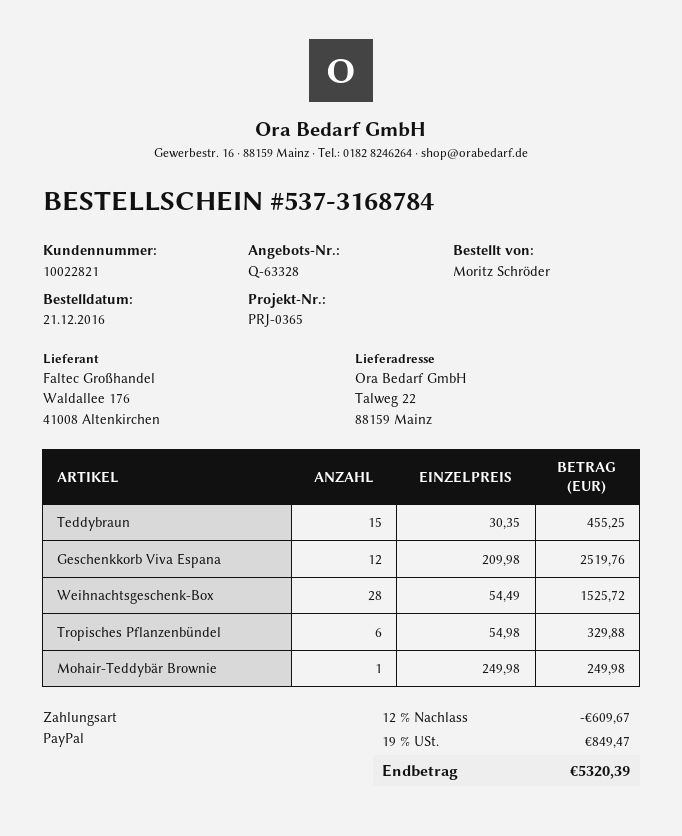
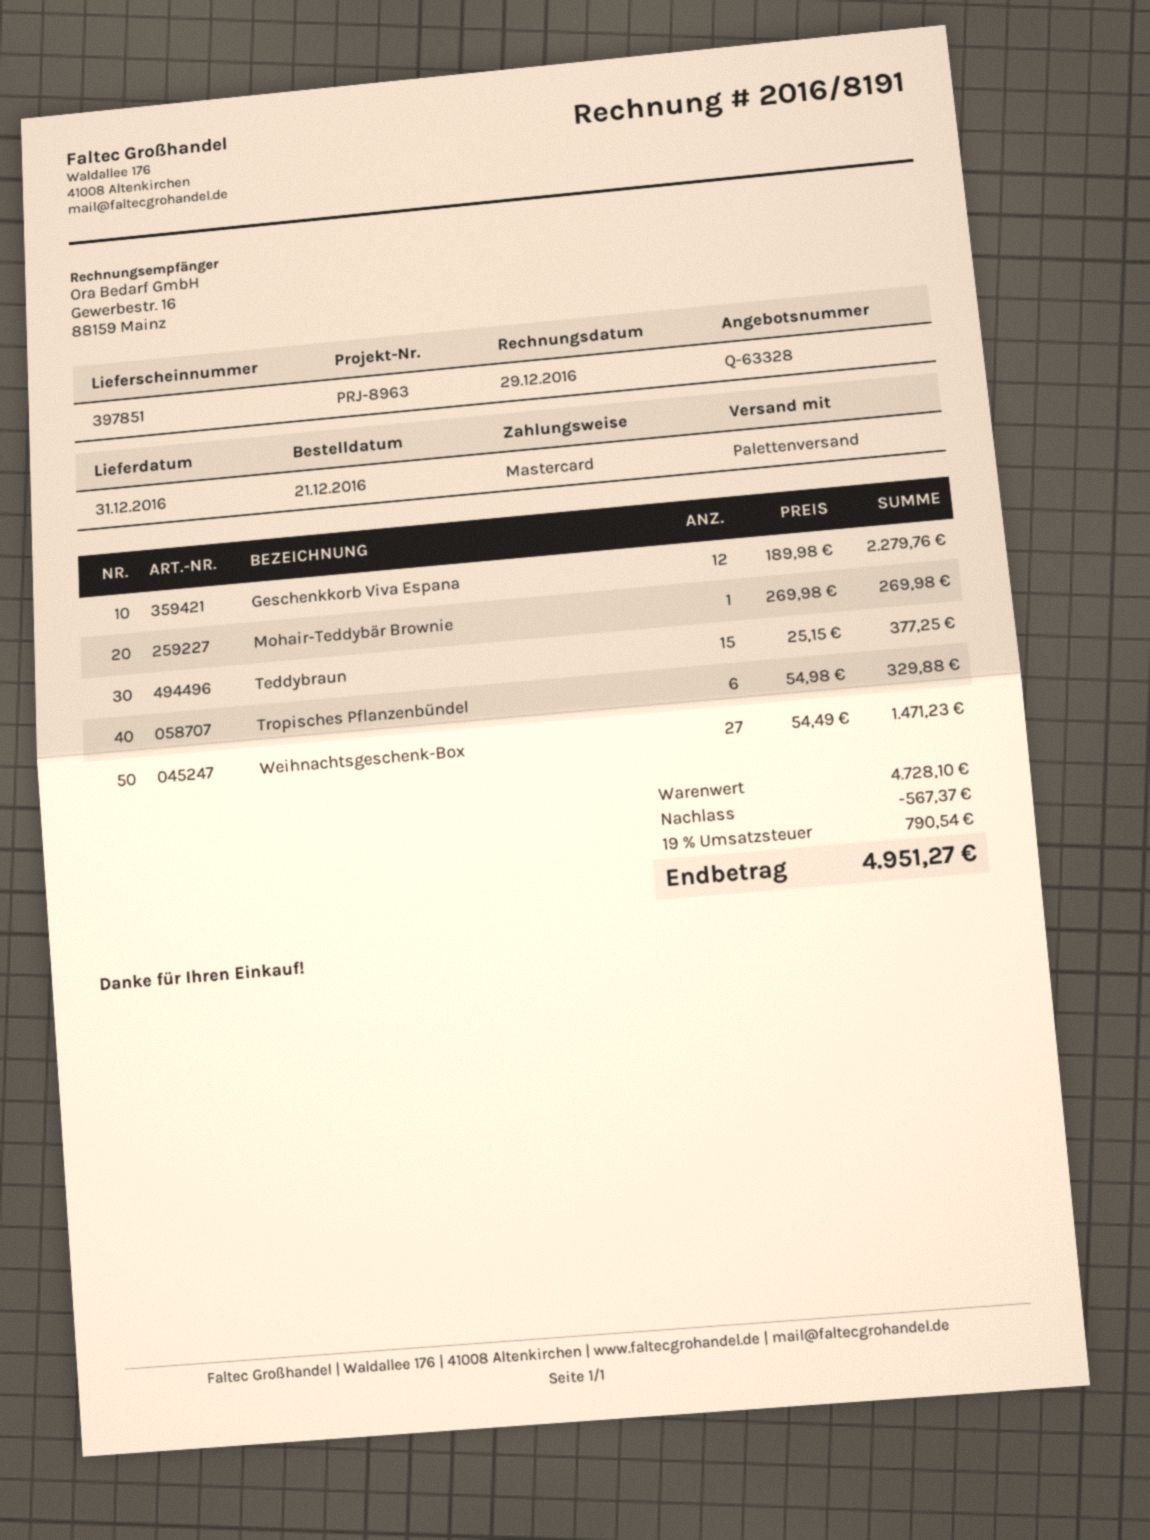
reference: PRJ-0365 -> PRJ-8963
payment method: PayPal -> Mastercard
Teddybraun: 15 x 30.35 = 455.25 -> 15 x 25.15 = 377.25
Geschenkkorb Viva Espana: 12 x 209.98 = 2519.76 -> 12 x 189.98 = 2279.76
Weihnachtsgeschenk-Box: 28 x 54.49 = 1525.72 -> 27 x 54.49 = 1471.23
Mohair-Teddybär Brownie: 1 x 249.98 = 249.98 -> 1 x 269.98 = 269.98
discount: 609.67 -> 567.37
tax: 19% = 849.47 -> 19% = 790.54
total: 5320.39 -> 4951.27

